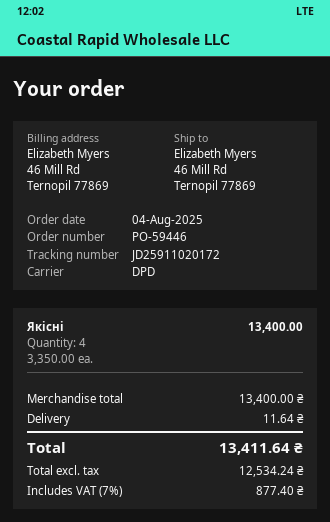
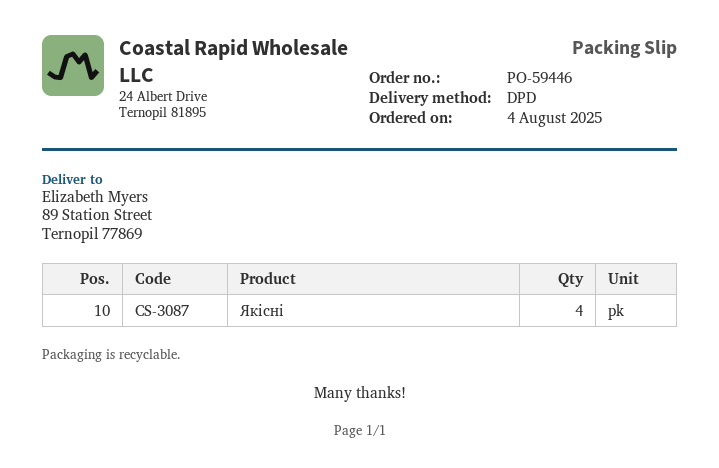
ship to: 46 Mill Rd, Ternopil 77869 -> 89 Station Street, Ternopil 77869

